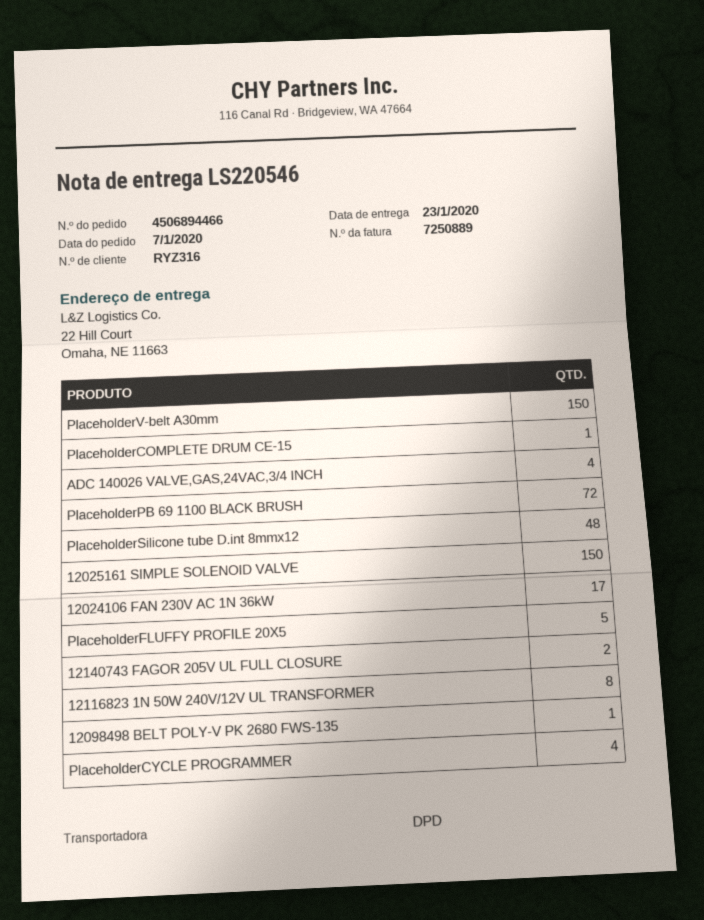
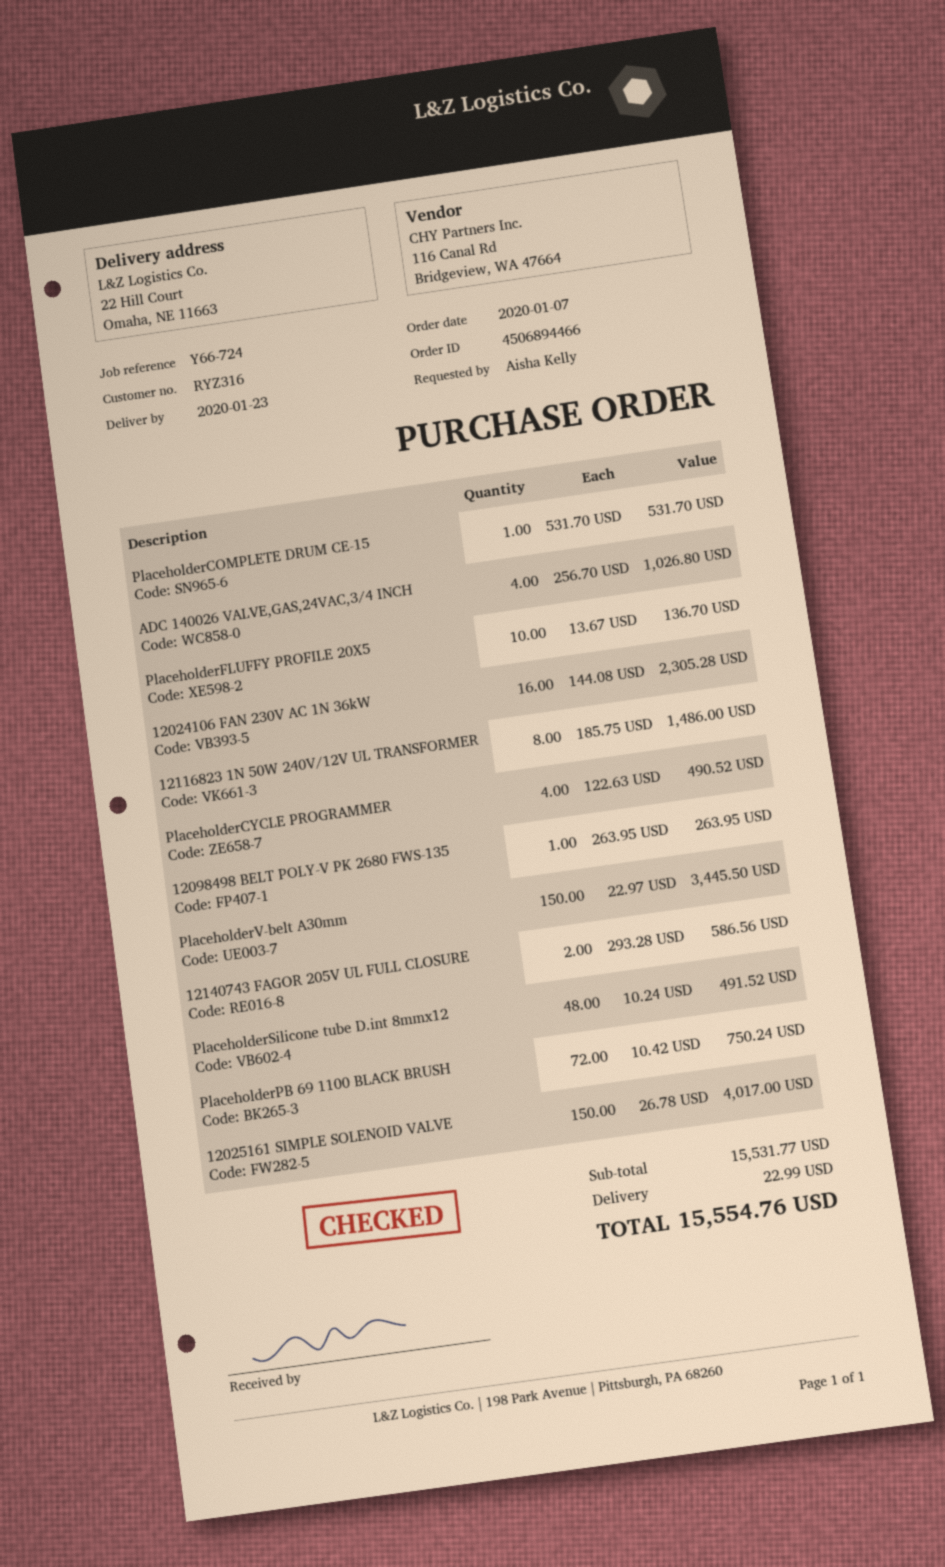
12024106 FAN 230V AC 1N 36kW: 17 -> 16
PlaceholderFLUFFY PROFILE 20X5: 5 -> 10

